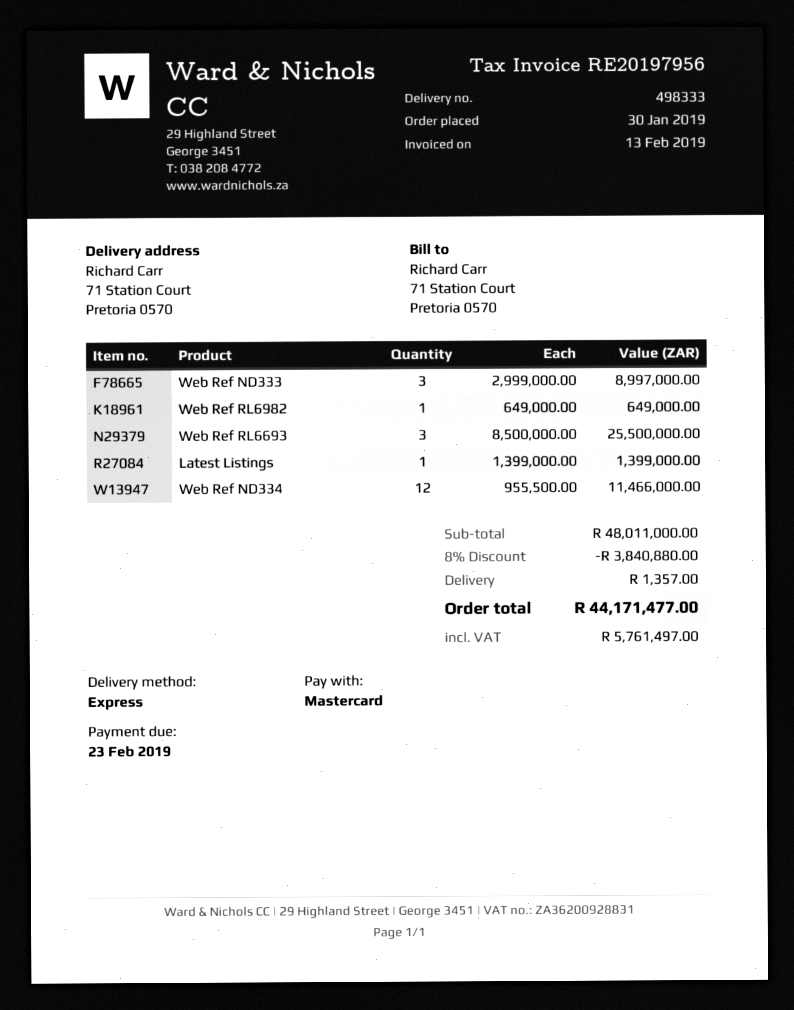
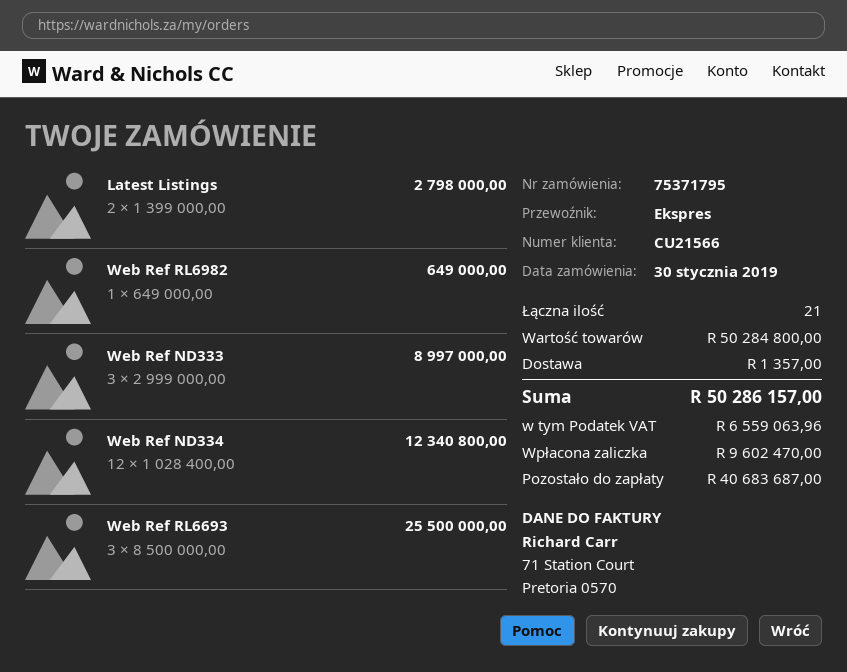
Latest Listings: 1 x 1399000.00 = 1399000.00 -> 2 x 1399000.00 = 2798000.00
Web Ref ND334: 12 x 955500.00 = 11466000.00 -> 12 x 1028400.00 = 12340800.00
subtotal: 48011000.00 -> 50284800.00
discount: 8% = 3840880.00 -> none
tax: 5761497.00 -> 6559063.96
total: 44171477.00 -> 50286157.00

